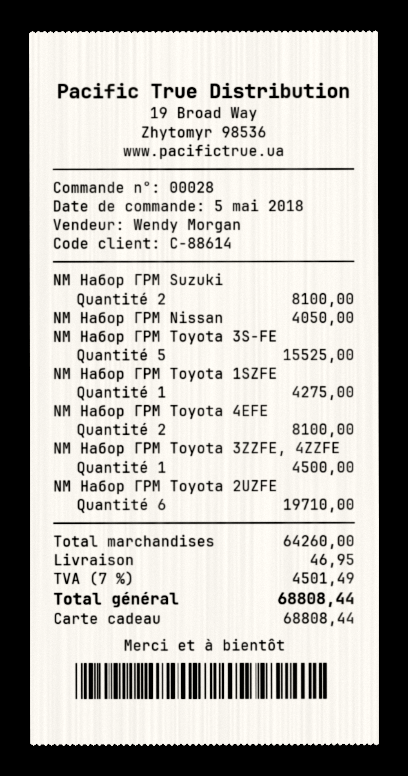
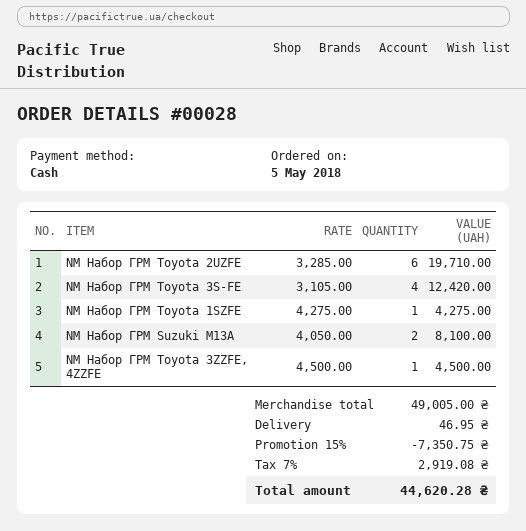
payment method: gift card -> cash
NM Набор ГРМ Nissan: 1 for 4050.00 -> none
NM Набор ГРМ Toyota 3S-FE: 5 for 15525.00 -> 4 for 12420.00
NM Набор ГРМ Toyota 4EFE: 2 for 8100.00 -> none
subtotal: 64260.00 -> 49005.00
discount: none -> 15% = 7350.75
tax: 7% = 4501.49 -> 7% = 2919.08
total: 68808.44 -> 44620.28

